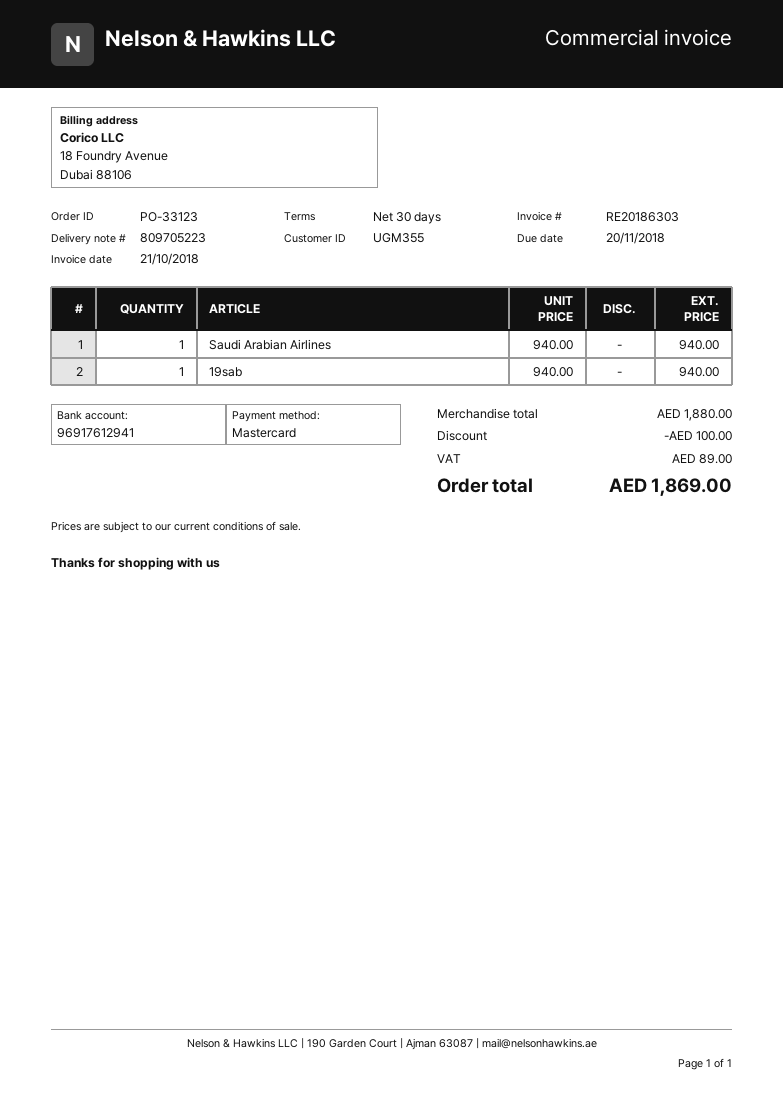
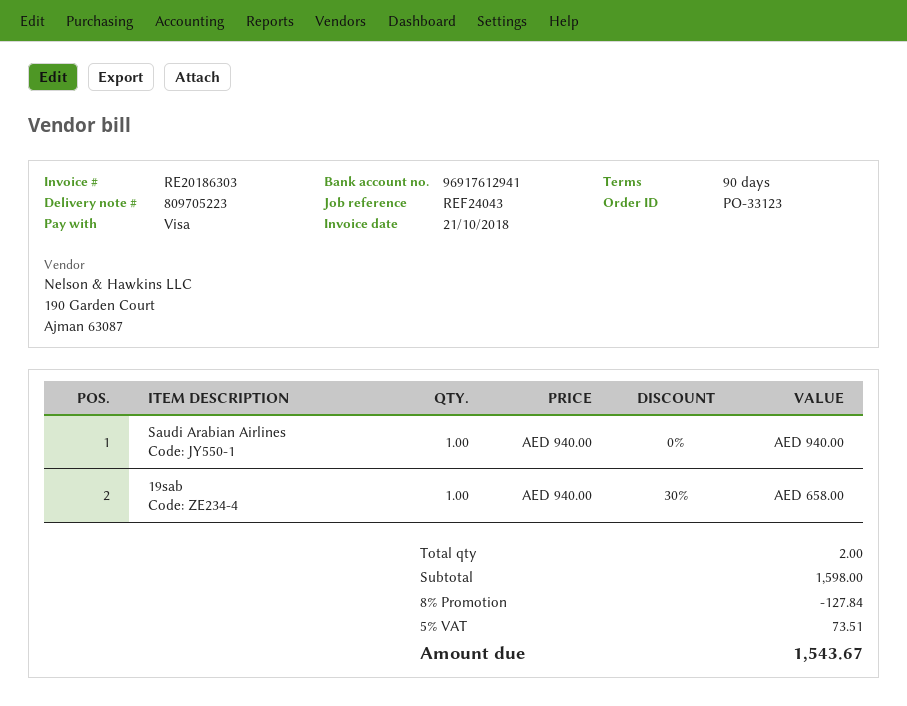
payment terms: 30 days -> 90 days
payment method: Mastercard -> Visa
19sab: 1 x 940.00 = 940.00 -> 1 x 940.00 - 30% = 658.00
subtotal: 1880.00 -> 1598.00
discount: 100.00 -> 127.84
tax: 89.00 -> 73.51
total: 1869.00 -> 1543.67

